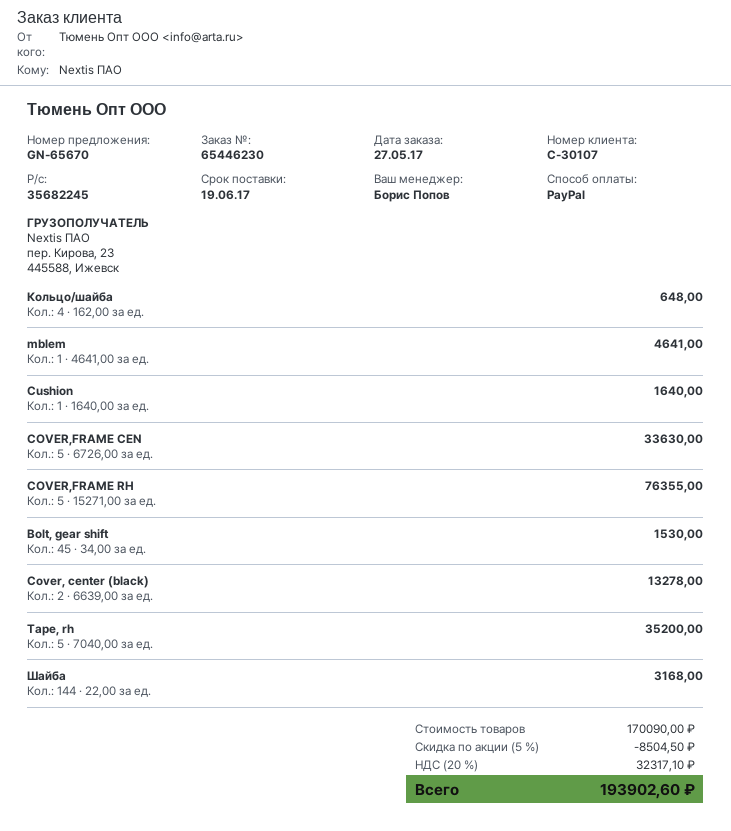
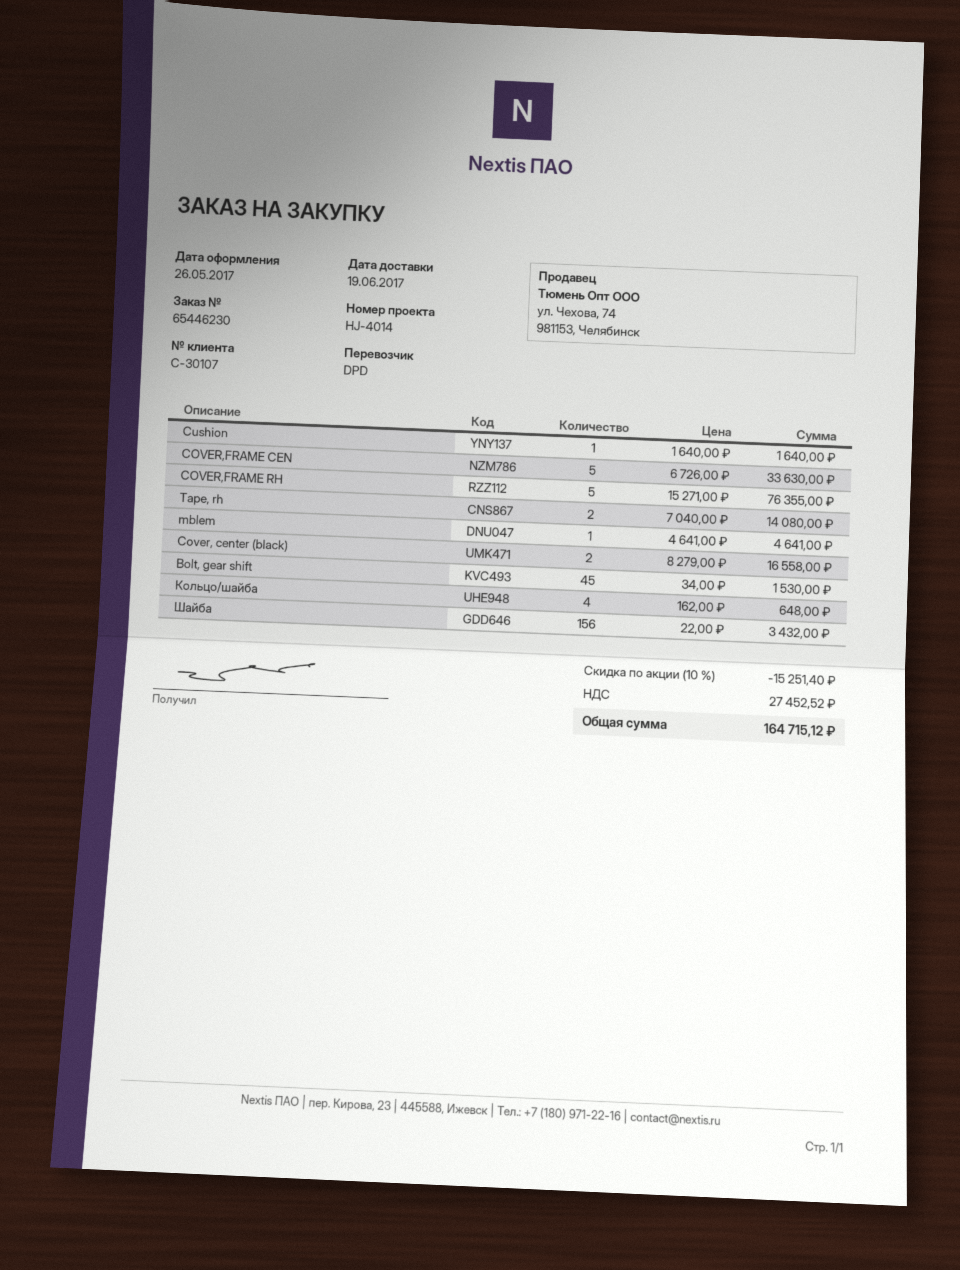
order date: 2017-05-27 -> 2017-05-26
Cover, center (black): 2 x 6639.00 = 13278.00 -> 2 x 8279.00 = 16558.00
Tape, rh: 5 x 7040.00 = 35200.00 -> 2 x 7040.00 = 14080.00
Шайба: 144 x 22.00 = 3168.00 -> 156 x 22.00 = 3432.00
discount: 5% = 8504.50 -> 10% = 15251.40
tax: 32317.10 -> 27452.52
total: 193902.60 -> 164715.12

